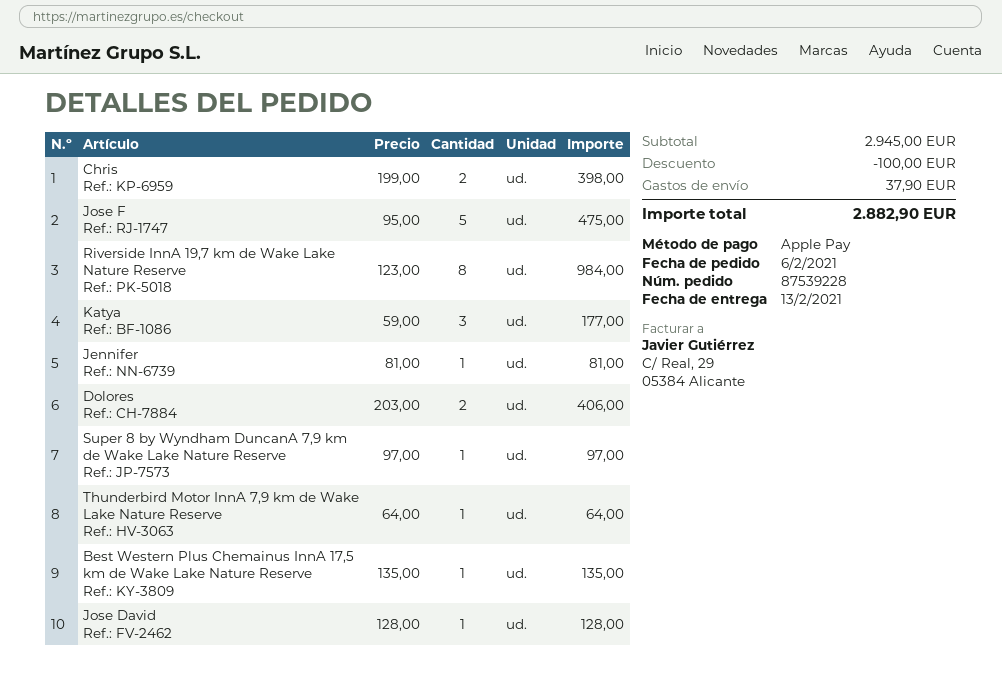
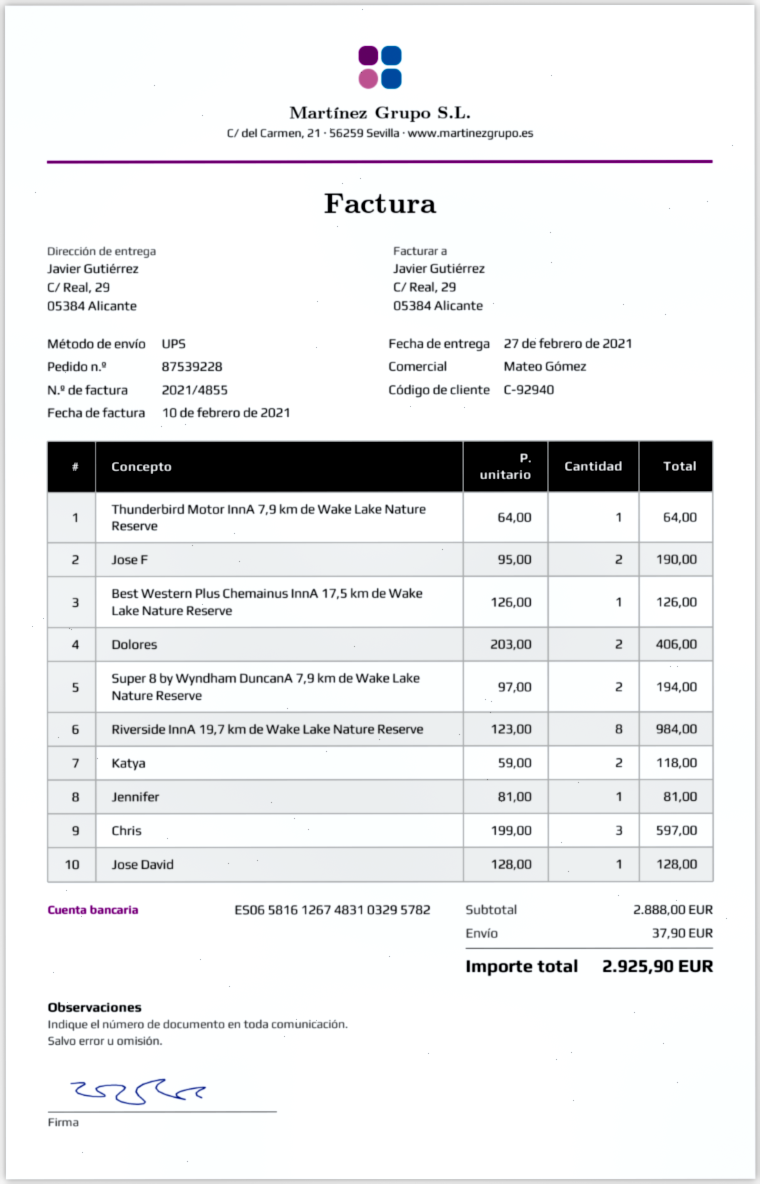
delivery date: 2021-02-13 -> 2021-02-27
Chris: 2 x 199.00 = 398.00 -> 3 x 199.00 = 597.00
Jose F: 5 x 95.00 = 475.00 -> 2 x 95.00 = 190.00
Katya: 3 x 59.00 = 177.00 -> 2 x 59.00 = 118.00
Super 8 by Wyndham DuncanA 7,9 km de Wake Lake Nature Reserve: 1 x 97.00 = 97.00 -> 2 x 97.00 = 194.00
Best Western Plus Chemainus InnA 17,5 km de Wake Lake Nature Reserve: 1 x 135.00 = 135.00 -> 1 x 126.00 = 126.00
subtotal: 2945.00 -> 2888.00
discount: 100.00 -> none
total: 2882.90 -> 2925.90

